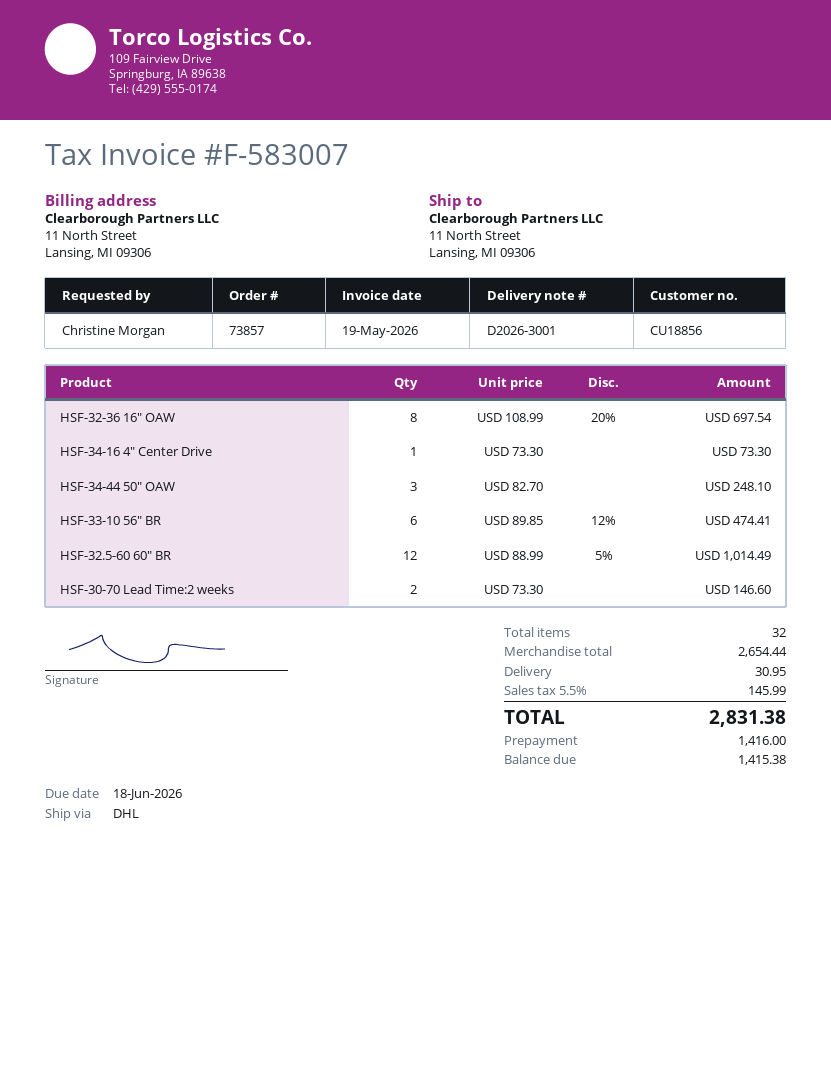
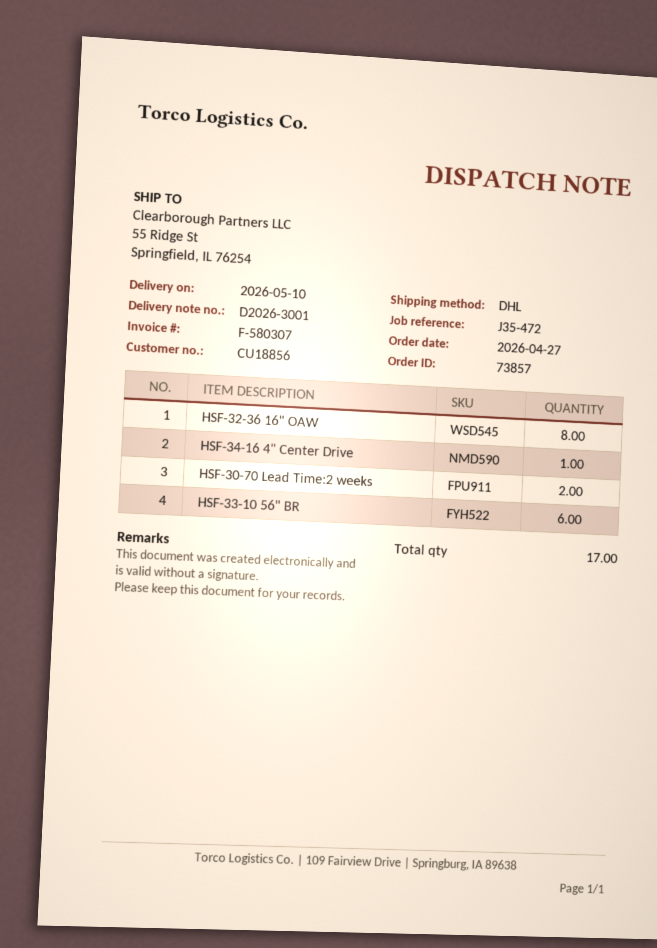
invoice number: F-583007 -> F-580307
ship to: 11 North Street, Lansing, MI 09306 -> 55 Ridge St, Springfield, IL 76254
HSF-34-44 50" OAW: 3 -> none
HSF-32.5-60 60" BR: 12 -> none
total quantity: 32 -> 17

